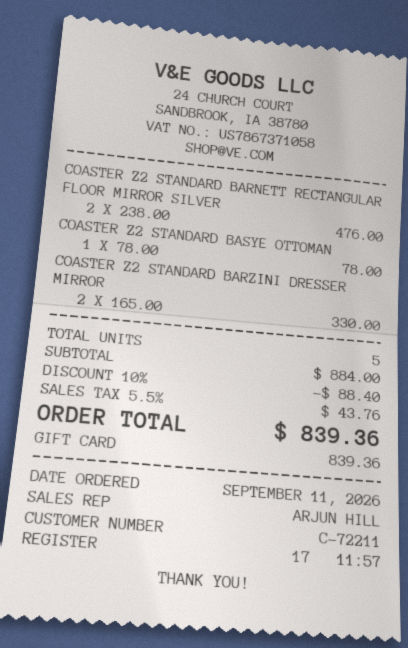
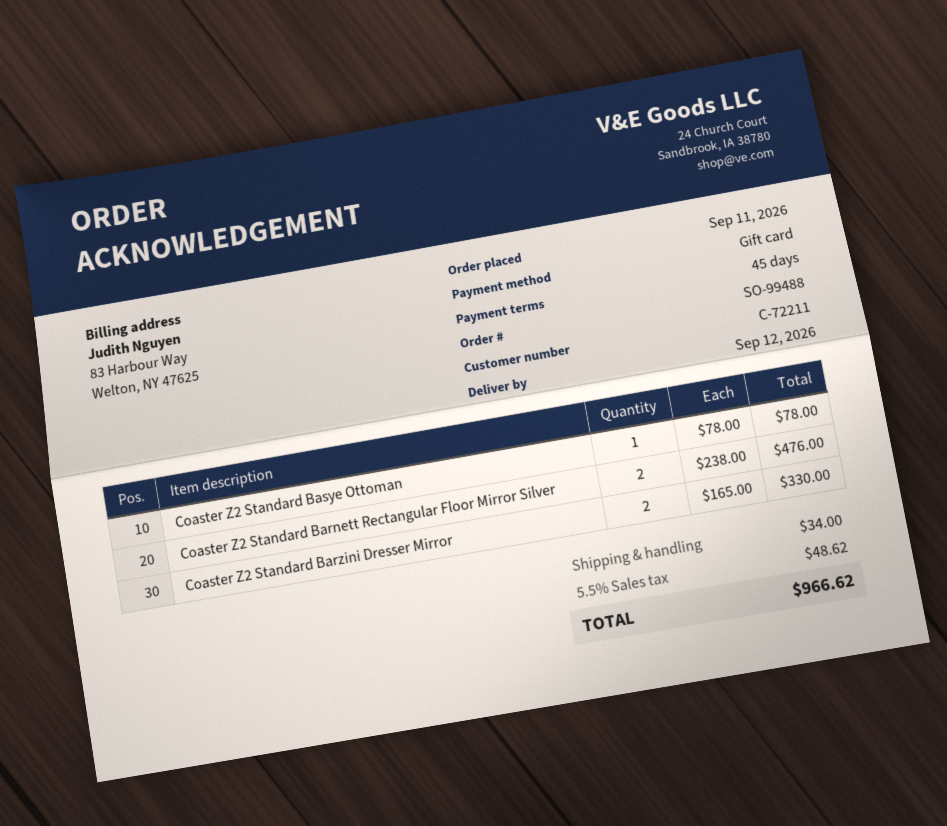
discount: 10% = 88.40 -> none
shipping: none -> 34.00
tax: 5.5% = 43.76 -> 5.5% = 48.62
total: 839.36 -> 966.62

